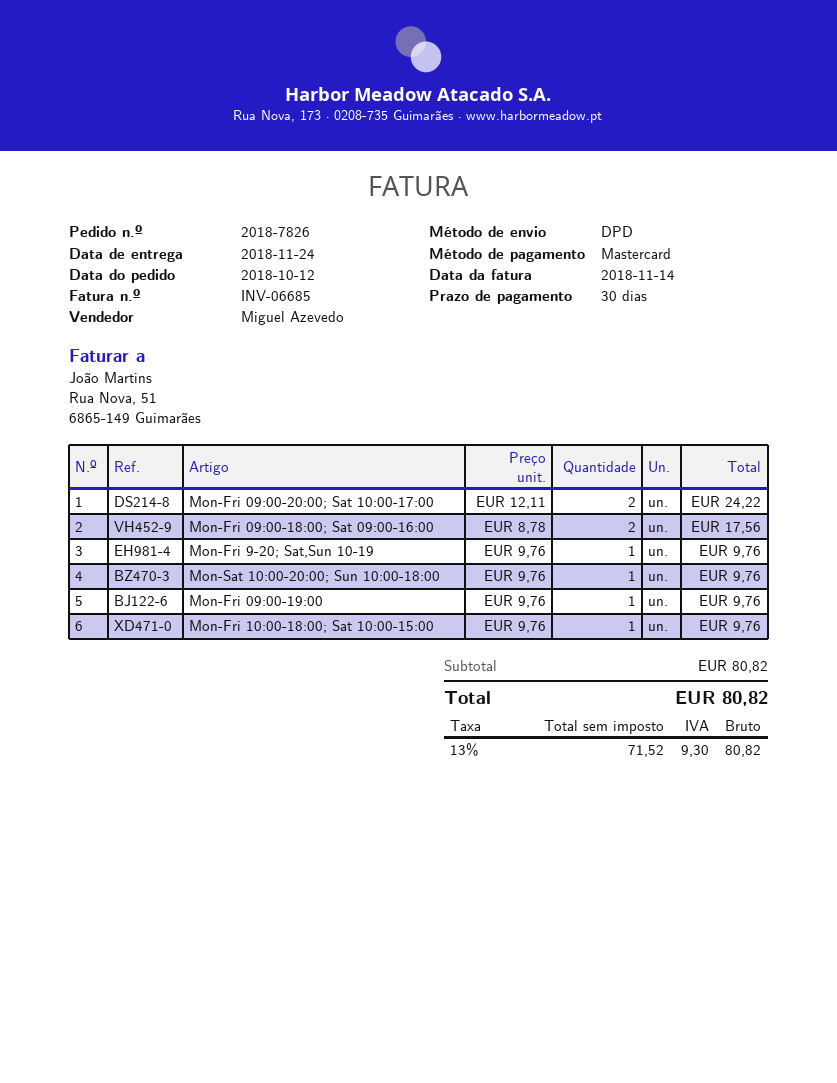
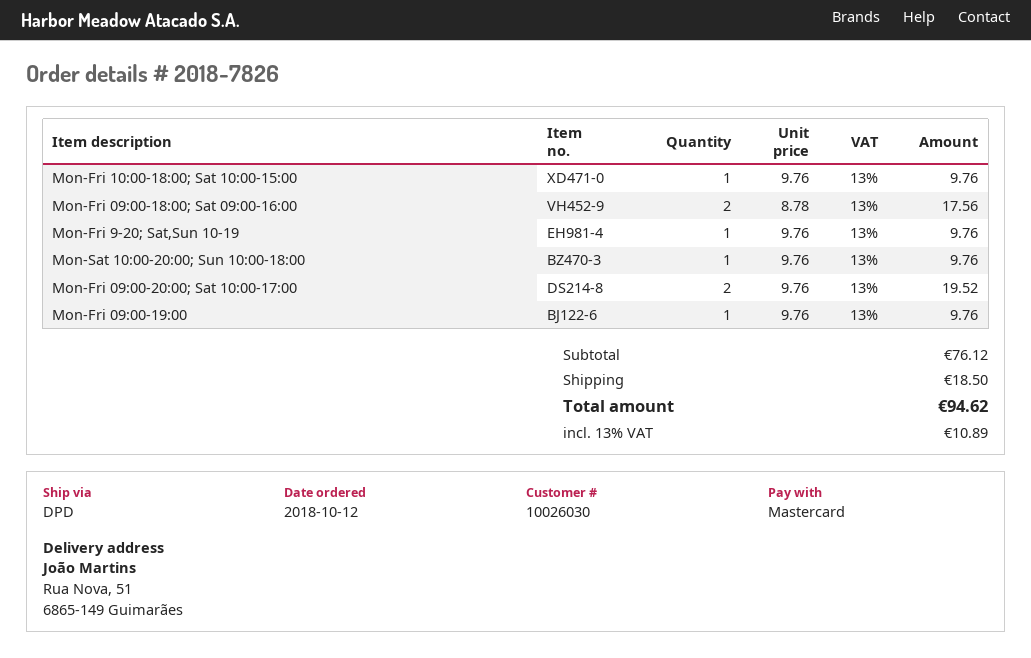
Mon-Fri 09:00-20:00; Sat 10:00-17:00: 2 x 12.11 = 24.22 -> 2 x 9.76 = 19.52
subtotal: 80.82 -> 76.12
shipping: none -> 18.50
tax: 13% = 9.30 -> 13% = 10.89
total: 80.82 -> 94.62

